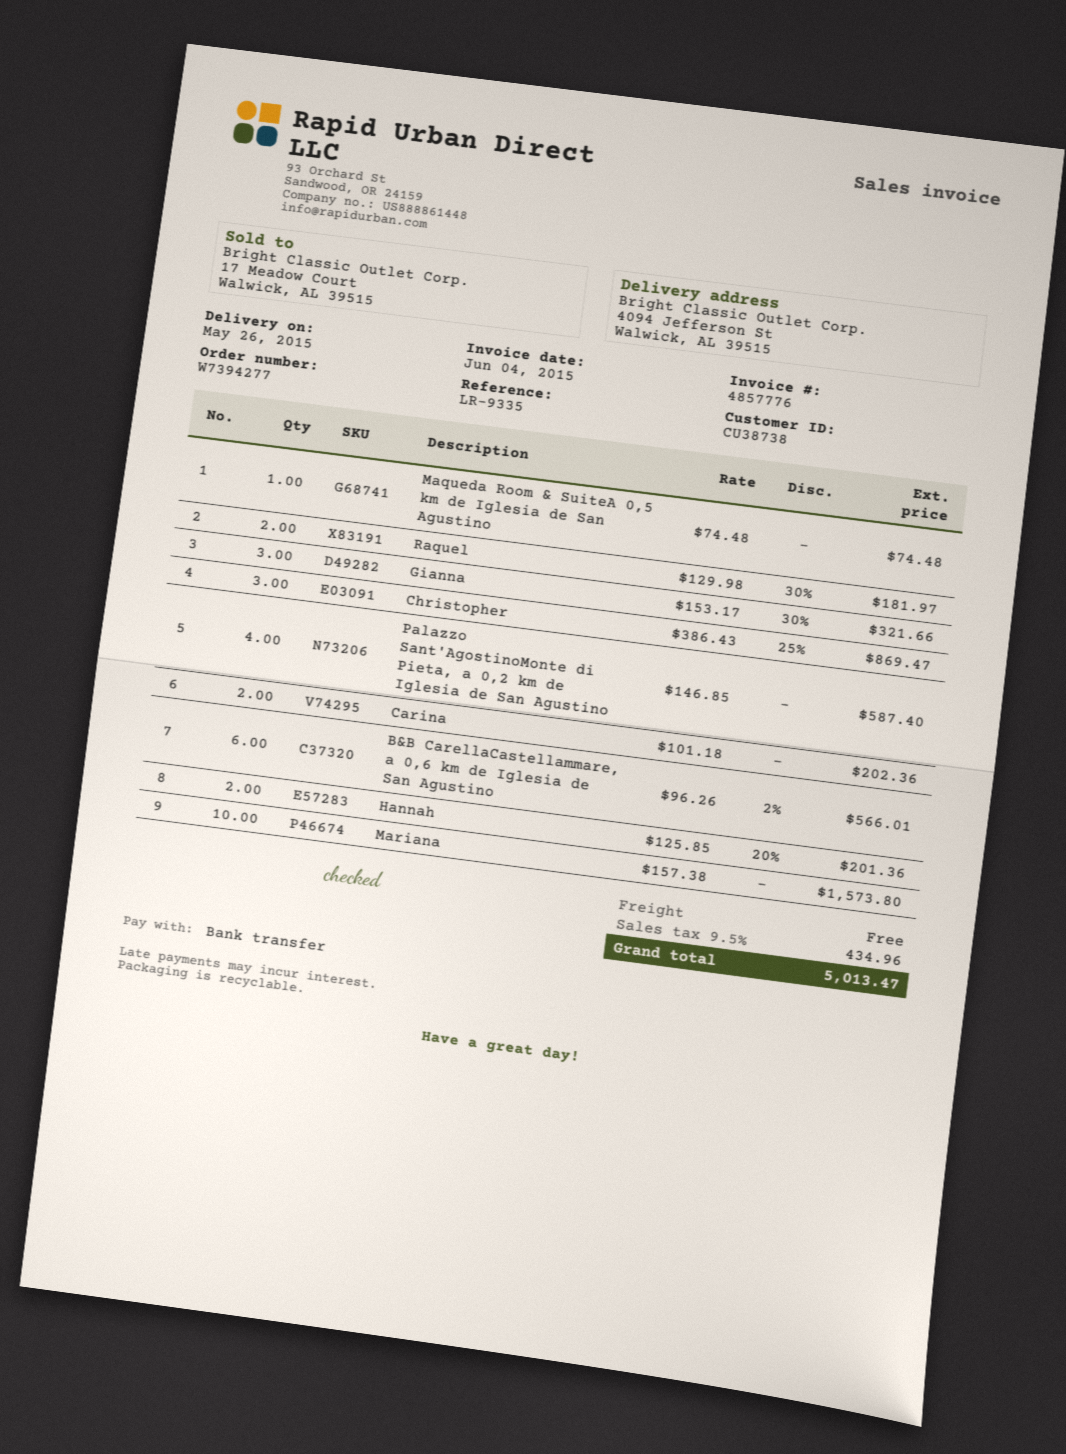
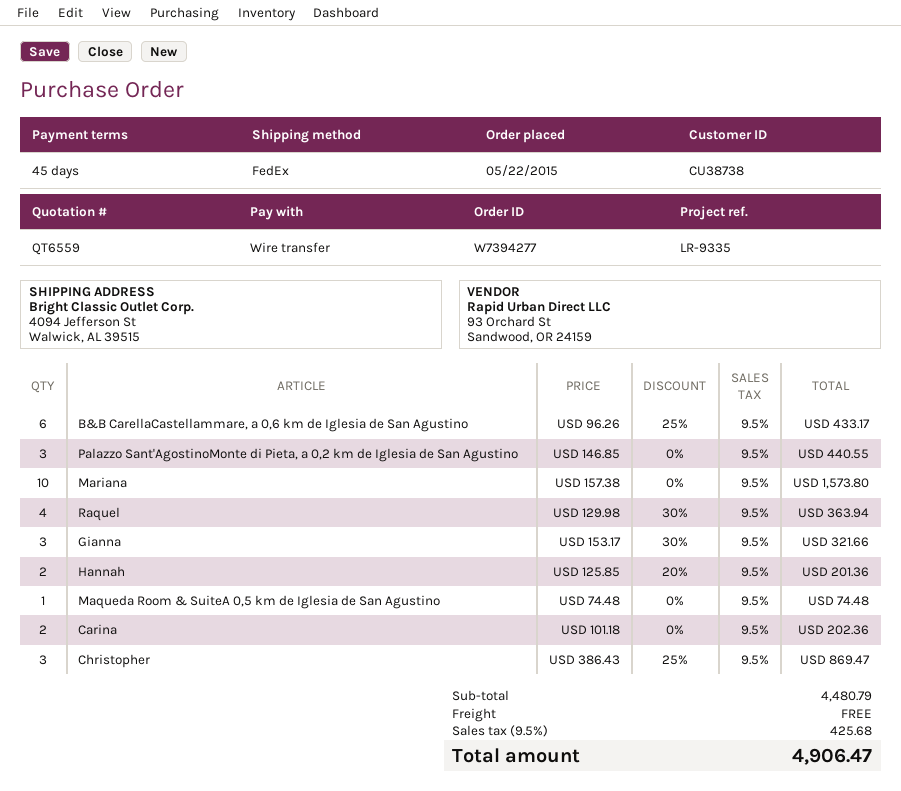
Raquel: 2 x 129.98 - 30% = 181.97 -> 4 x 129.98 - 30% = 363.94
Palazzo Sant'AgostinoMonte di Pieta, a 0,2 km de Iglesia de San Agustino: 4 x 146.85 = 587.40 -> 3 x 146.85 = 440.55
B&B CarellaCastellammare, a 0,6 km de Iglesia de San Agustino: 6 x 96.26 - 2% = 566.01 -> 6 x 96.26 - 25% = 433.17
tax: 9.5% = 434.96 -> 9.5% = 425.68
total: 5013.47 -> 4906.47

